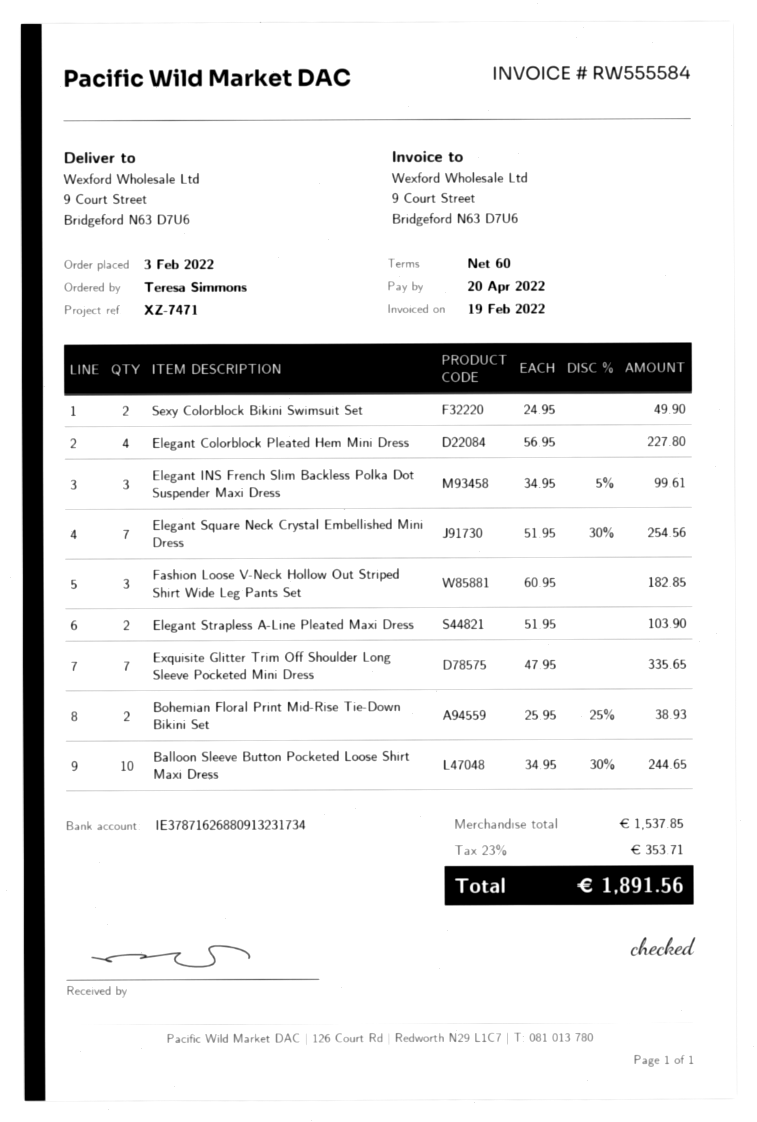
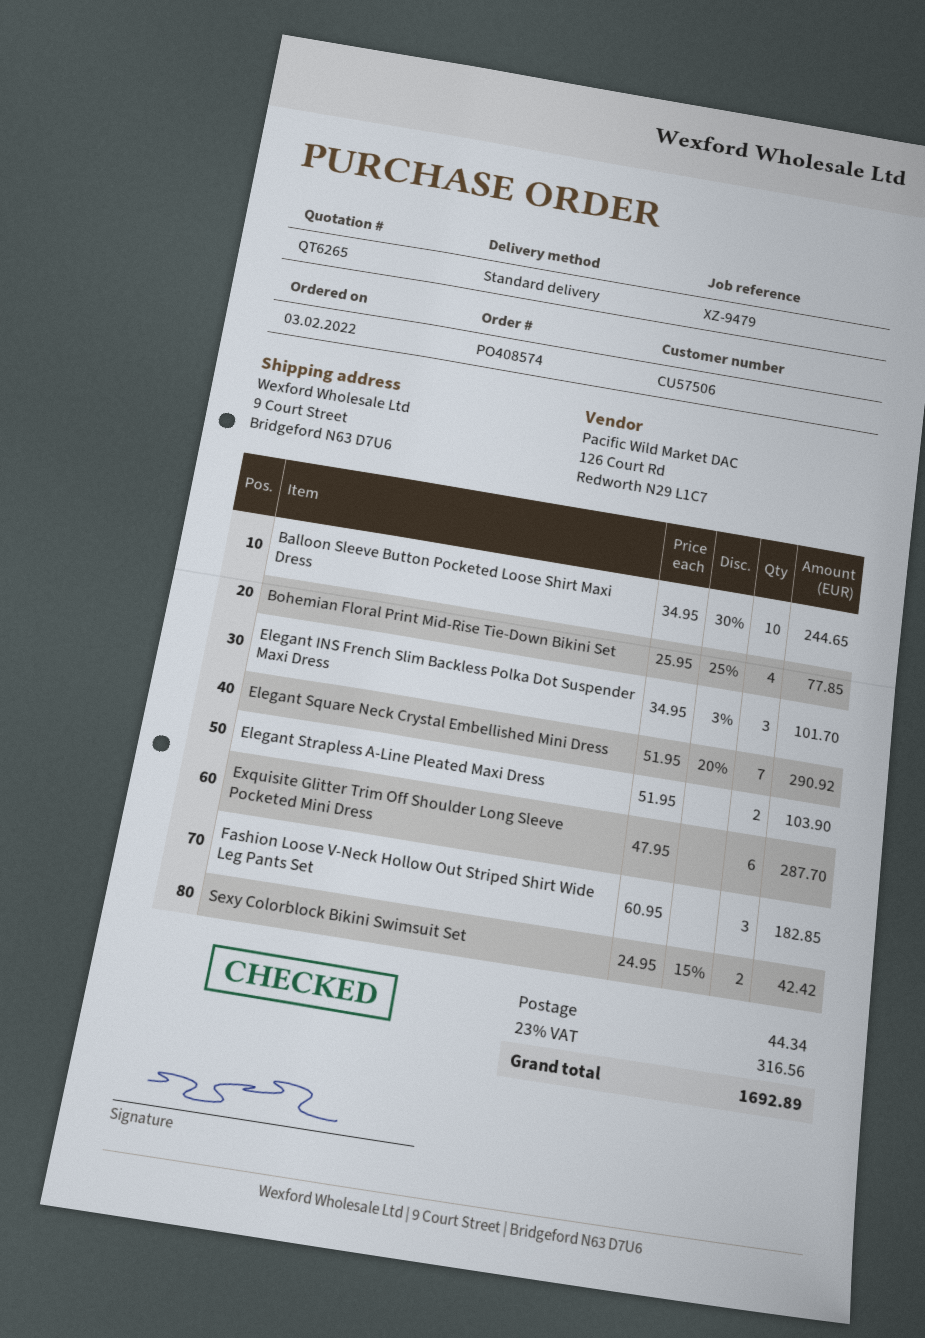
reference: XZ-7471 -> XZ-9479
Sexy Colorblock Bikini Swimsuit Set: 2 x 24.95 = 49.90 -> 2 x 24.95 - 15% = 42.42
Elegant Colorblock Pleated Hem Mini Dress: 4 x 56.95 = 227.80 -> none
Elegant INS French Slim Backless Polka Dot Suspender Maxi Dress: 3 x 34.95 - 5% = 99.61 -> 3 x 34.95 - 3% = 101.70
Elegant Square Neck Crystal Embellished Mini Dress: 7 x 51.95 - 30% = 254.56 -> 7 x 51.95 - 20% = 290.92
Exquisite Glitter Trim Off Shoulder Long Sleeve Pocketed Mini Dress: 7 x 47.95 = 335.65 -> 6 x 47.95 = 287.70
Bohemian Floral Print Mid-Rise Tie-Down Bikini Set: 2 x 25.95 - 25% = 38.93 -> 4 x 25.95 - 25% = 77.85
shipping: none -> 44.34
tax: 23% = 353.71 -> 23% = 316.56
total: 1891.56 -> 1692.89

